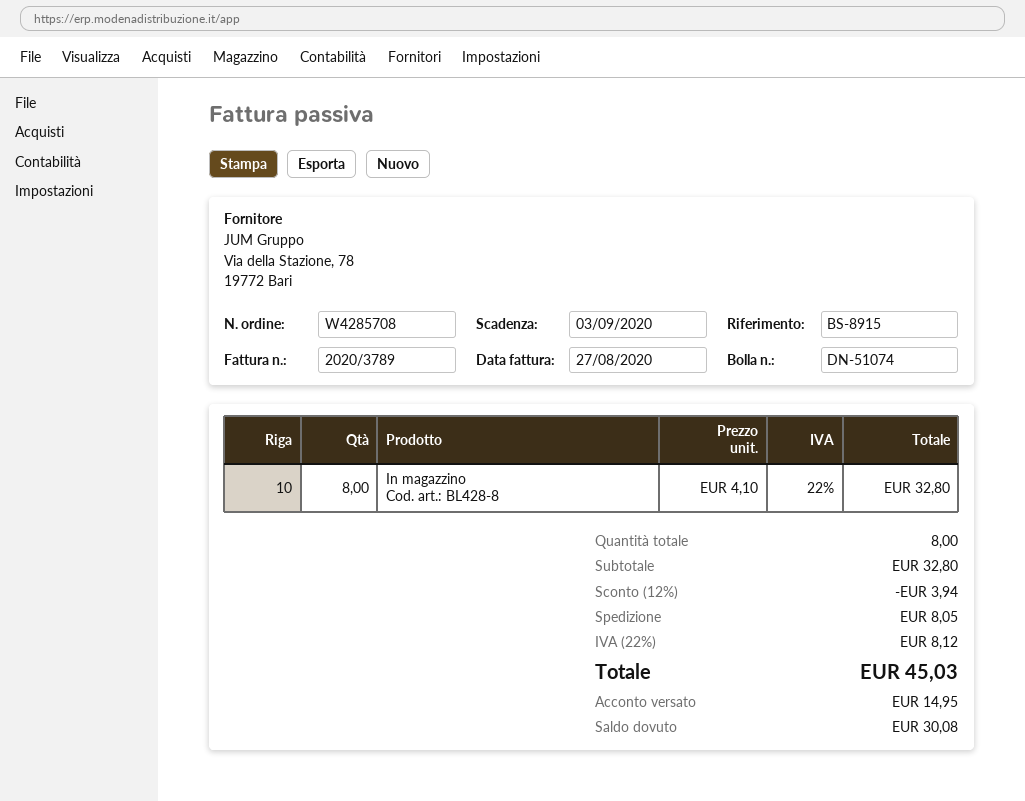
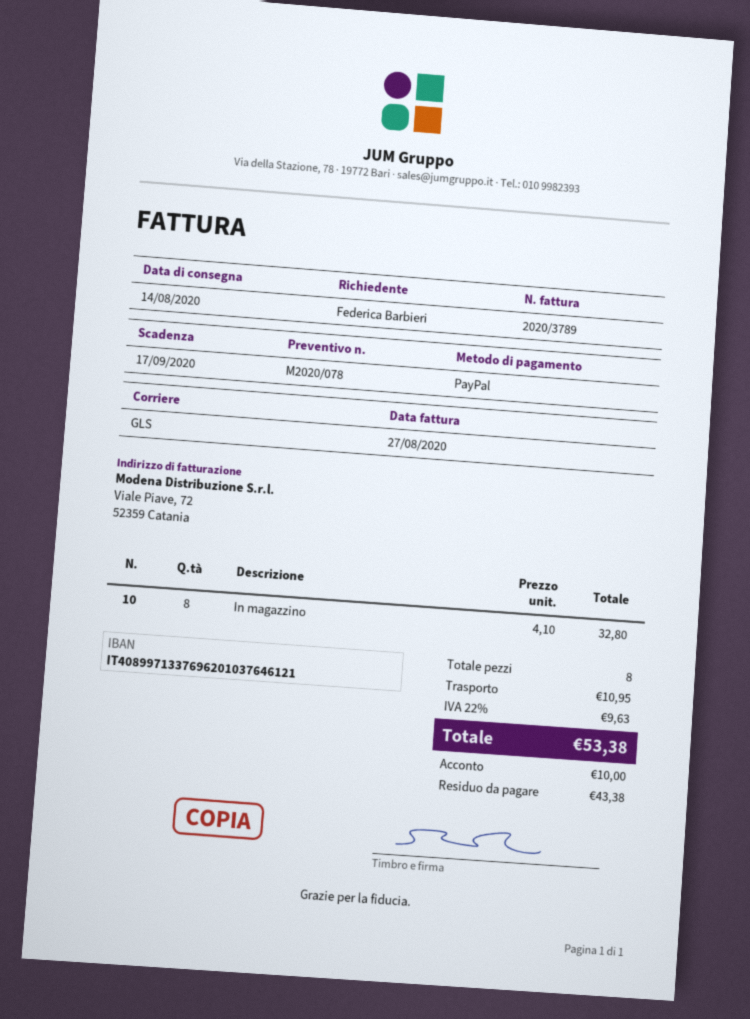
due date: 2020-09-03 -> 2020-09-17
discount: 12% = 3.94 -> none
shipping: 8.05 -> 10.95
tax: 22% = 8.12 -> 22% = 9.63
total: 45.03 -> 53.38
deposit: 14.95 -> 10.00
balance: 30.08 -> 43.38

